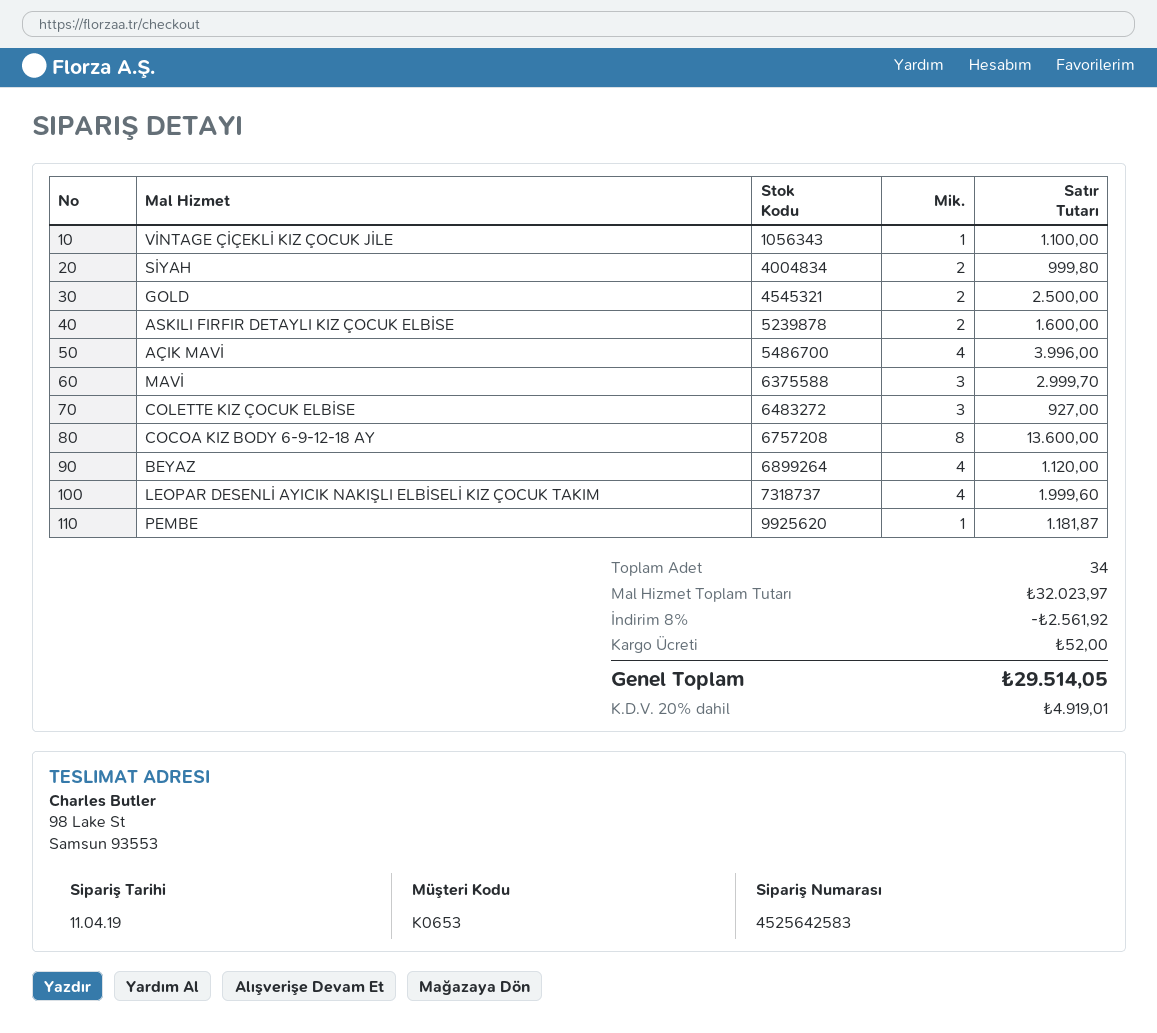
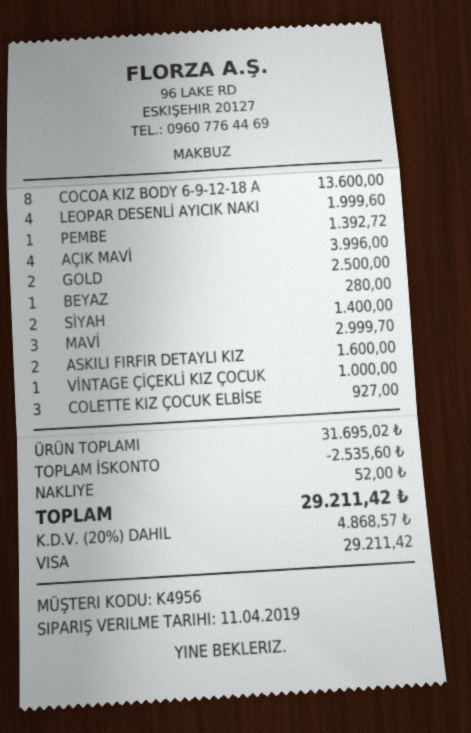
customer number: K0653 -> K4956
VİNTAGE ÇİÇEKLİ KIZ ÇOCUK JİLE: 1 for 1100.00 -> 1 for 1000.00
SİYAH: 2 for 999.80 -> 2 for 1400.00
BEYAZ: 4 for 1120.00 -> 1 for 280.00
PEMBE: 1 for 1181.87 -> 1 for 1392.72
subtotal: 32023.97 -> 31695.02
discount: 2561.92 -> 2535.60
tax: 20% = 4919.01 -> 20% = 4868.57
total: 29514.05 -> 29211.42

